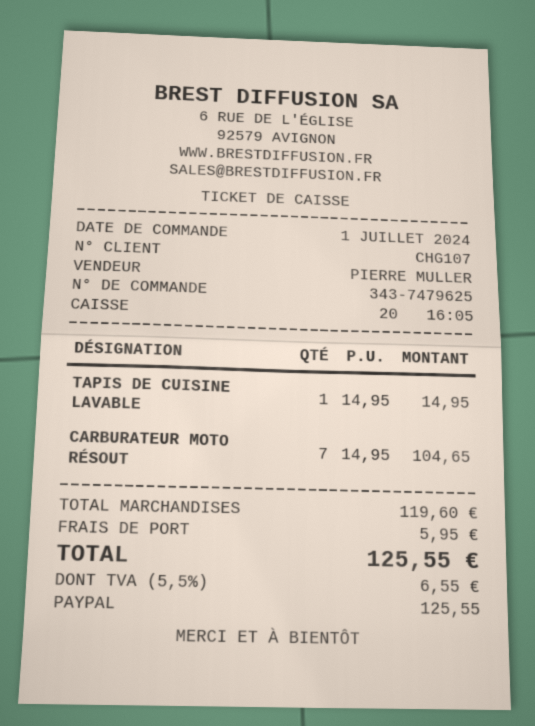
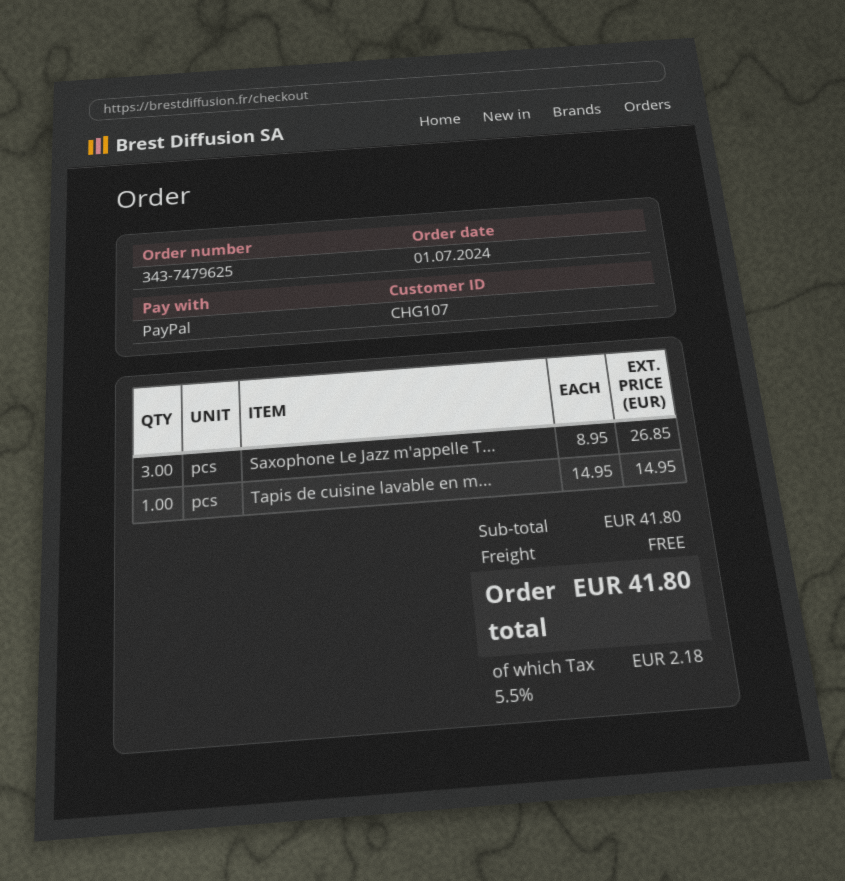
CARBURATEUR MOTO RÉSOUT: 7 x 14.95 = 104.65 -> none
Saxophone Le Jazz m'appelle T...: none -> 3 x 8.95 = 26.85
subtotal: 119.60 -> 41.80
shipping: 5.95 -> 0.00
tax: 5.5% = 6.55 -> 5.5% = 2.18
total: 125.55 -> 41.80

